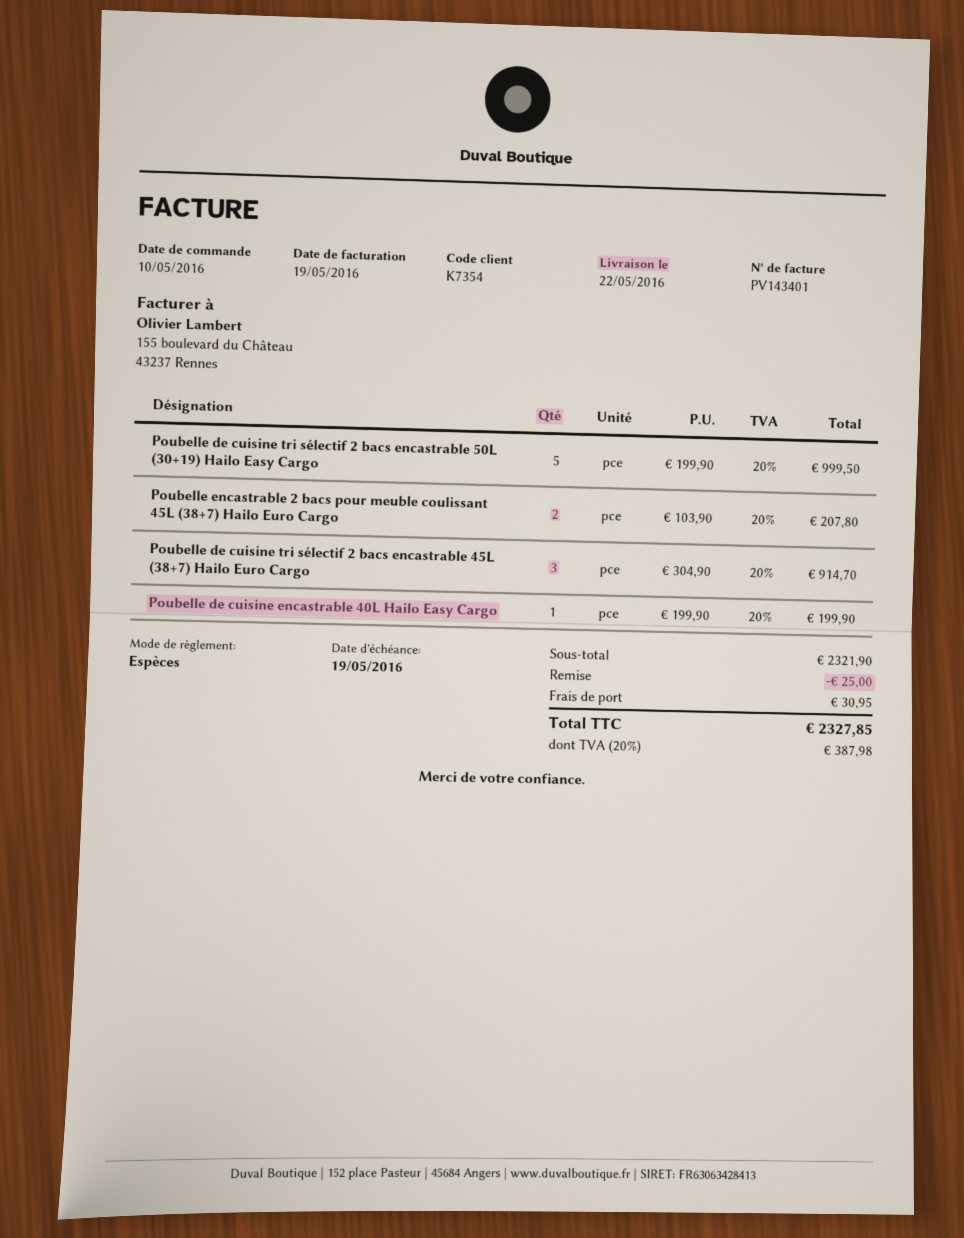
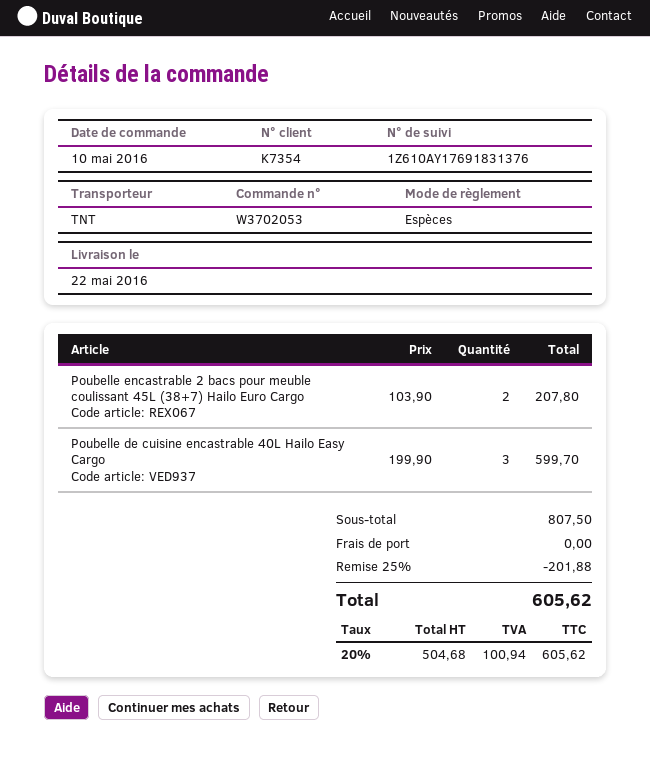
Poubelle de cuisine tri sélectif 2 bacs encastrable 50L (30+19) Hailo Easy Cargo: 5 x 199.90 = 999.50 -> none
Poubelle de cuisine tri sélectif 2 bacs encastrable 45L (38+7) Hailo Euro Cargo: 3 x 304.90 = 914.70 -> none
Poubelle de cuisine encastrable 40L Hailo Easy Cargo: 1 x 199.90 = 199.90 -> 3 x 199.90 = 599.70
subtotal: 2321.90 -> 807.50
discount: 25.00 -> 201.88
shipping: 30.95 -> 0.00
tax: 20% = 387.98 -> 20% = 100.94
total: 2327.85 -> 605.62

